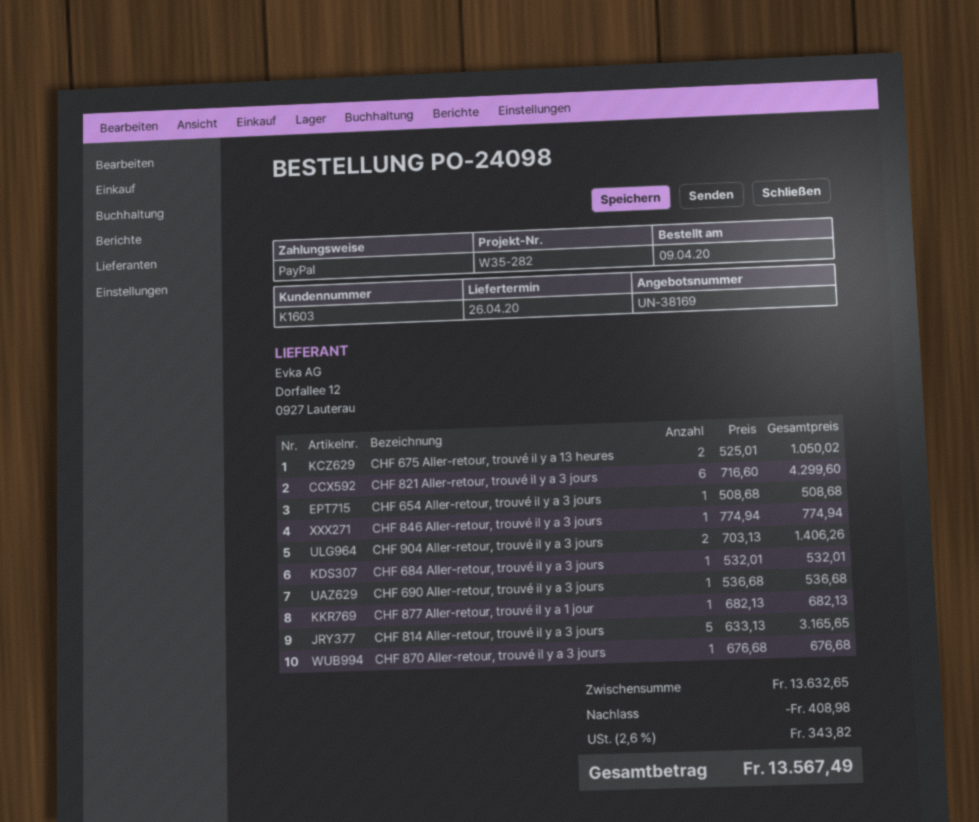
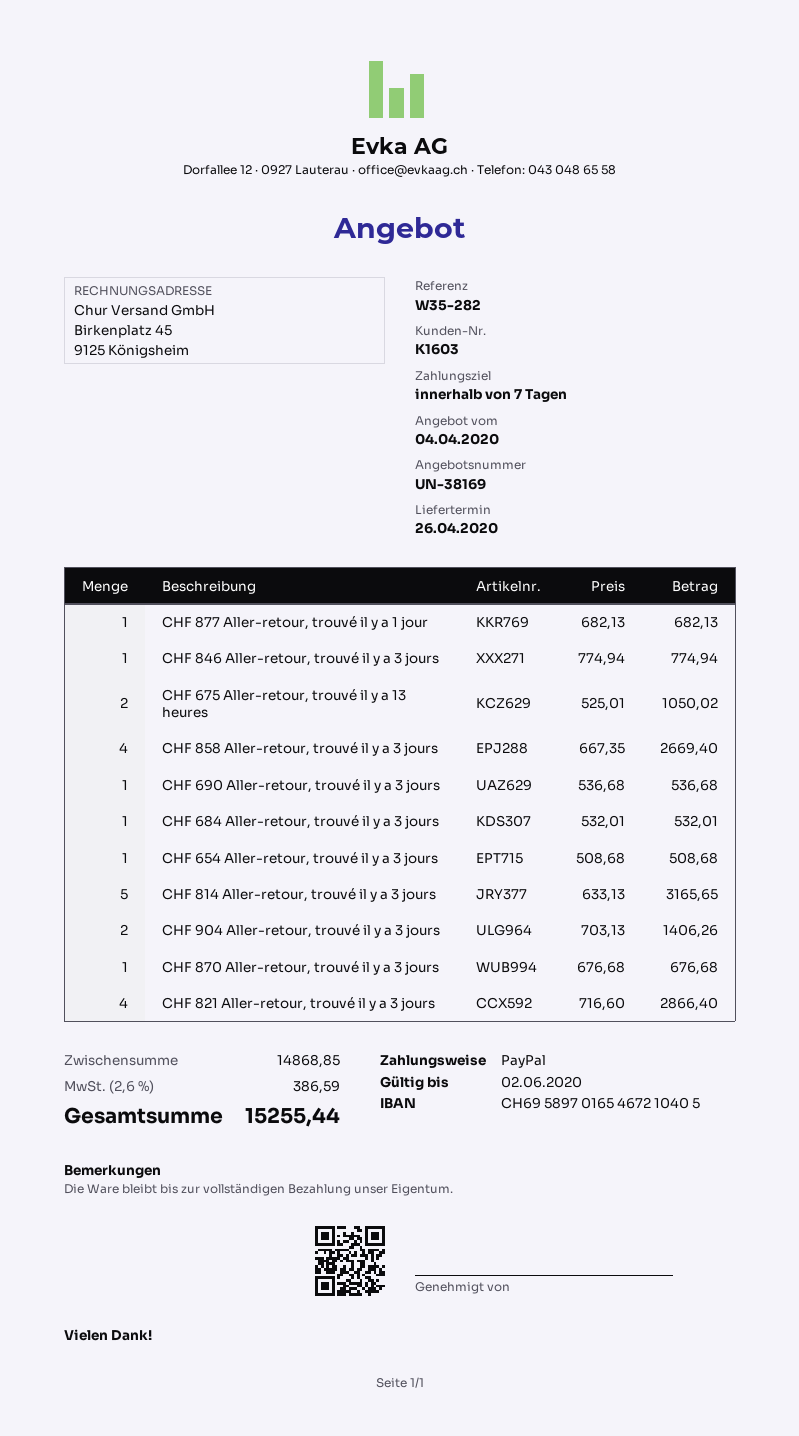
CHF 821 Aller-retour, trouvé il y a 3 jours: 6 x 716.60 = 4299.60 -> 4 x 716.60 = 2866.40
CHF 858 Aller-retour, trouvé il y a 3 jours: none -> 4 x 667.35 = 2669.40
subtotal: 13632.65 -> 14868.85
discount: 408.98 -> none
tax: 2.6% = 343.82 -> 2.6% = 386.59
total: 13567.49 -> 15255.44

